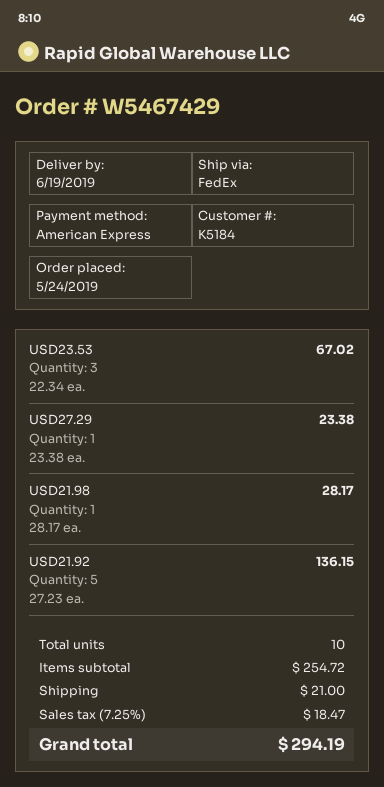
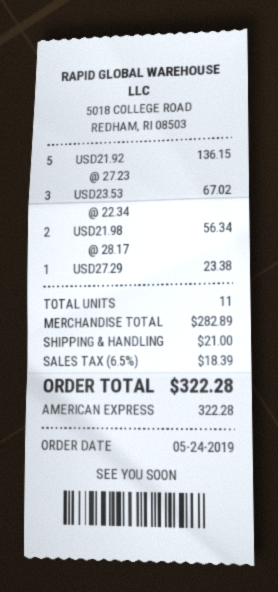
USD21.98: 1 x 28.17 = 28.17 -> 2 x 28.17 = 56.34
total quantity: 10 -> 11
subtotal: 254.72 -> 282.89
tax: 7.25% = 18.47 -> 6.5% = 18.39
total: 294.19 -> 322.28

